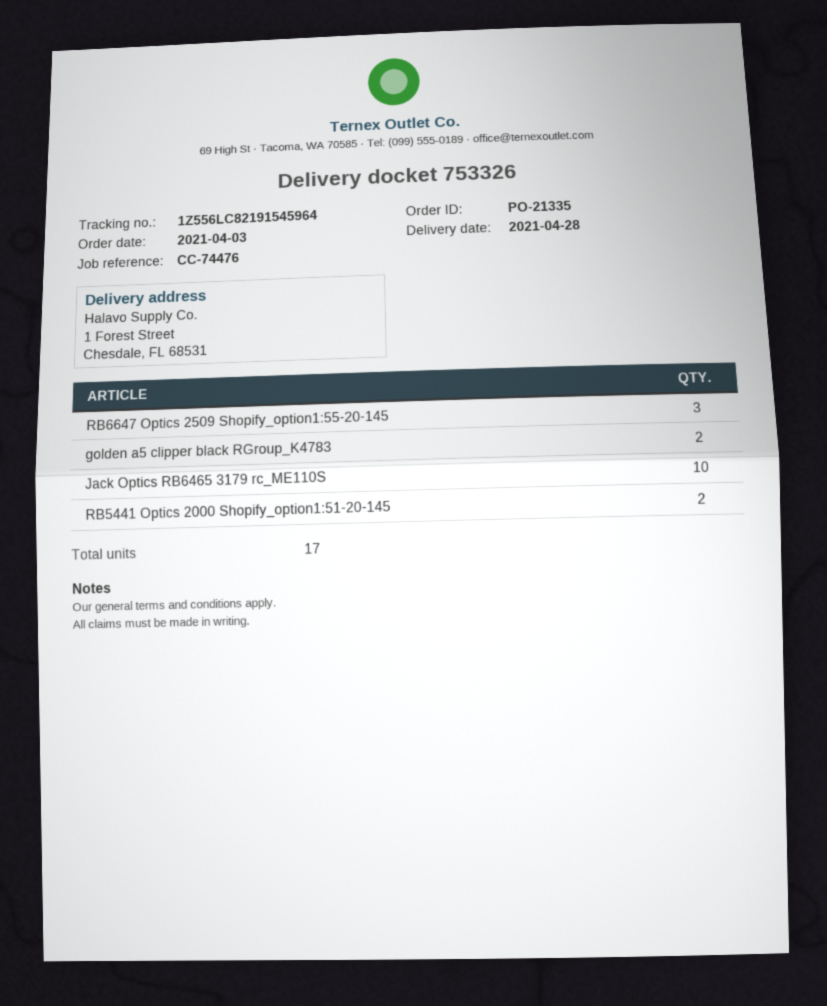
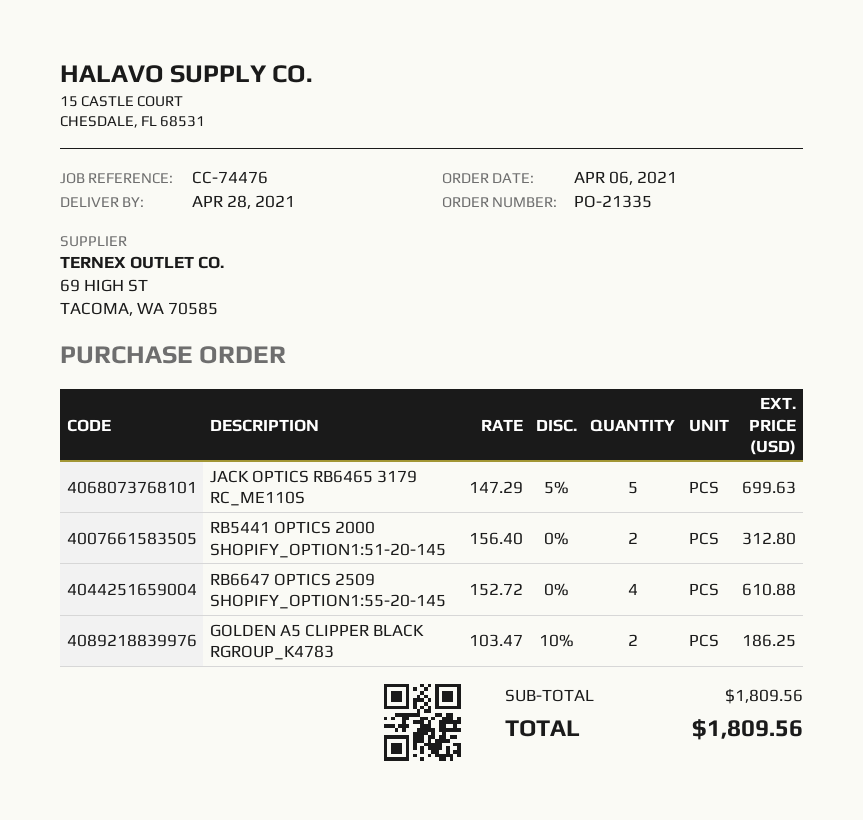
order date: 2021-04-03 -> 2021-04-06
RB6647 Optics 2509 Shopify_option1:55-20-145: 3 -> 4
Jack Optics RB6465 3179 rc_ME110S: 10 -> 5

